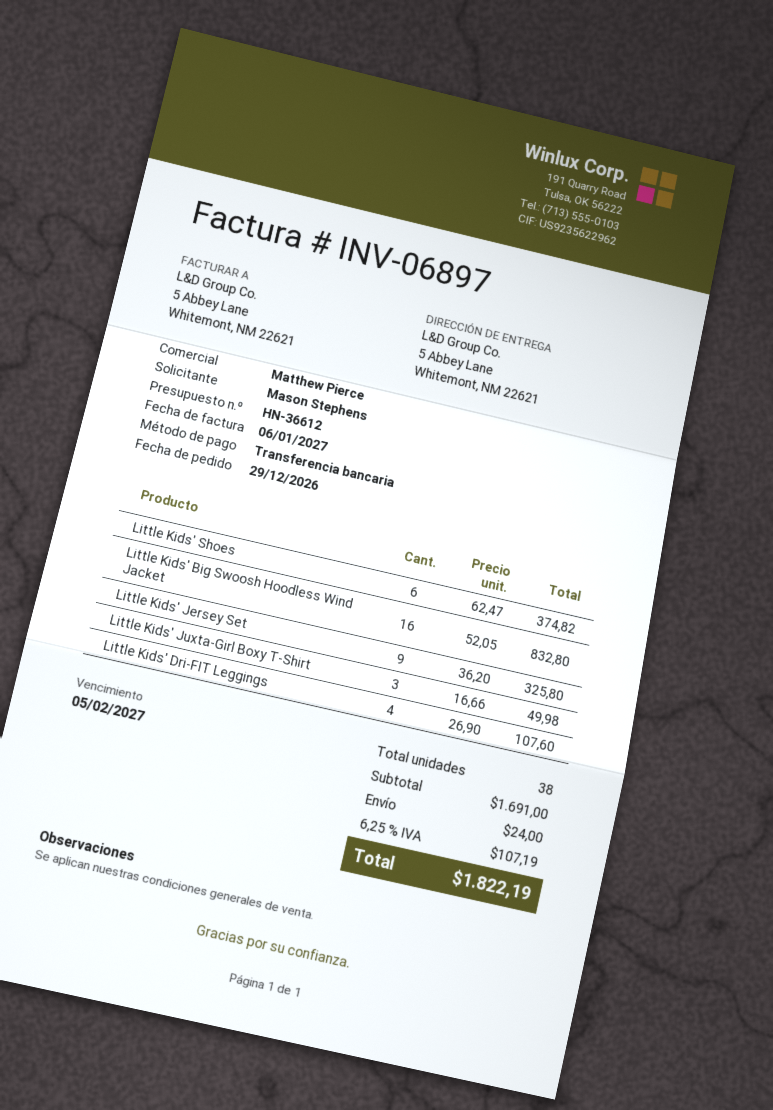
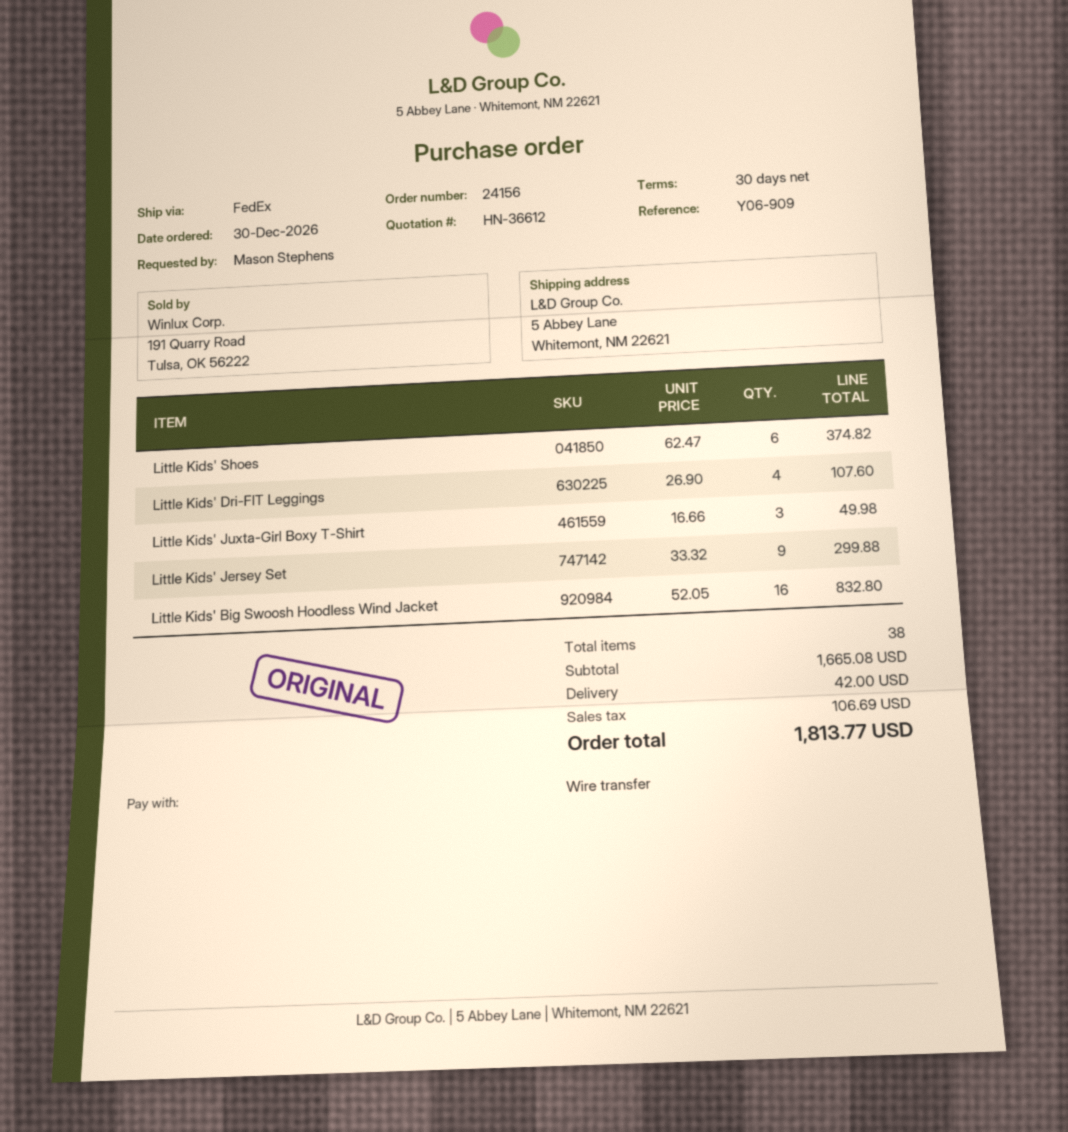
order date: 2026-12-29 -> 2026-12-30
Little Kids' Jersey Set: 9 x 36.20 = 325.80 -> 9 x 33.32 = 299.88
subtotal: 1691.00 -> 1665.08
shipping: 24.00 -> 42.00
tax: 107.19 -> 106.69
total: 1822.19 -> 1813.77

